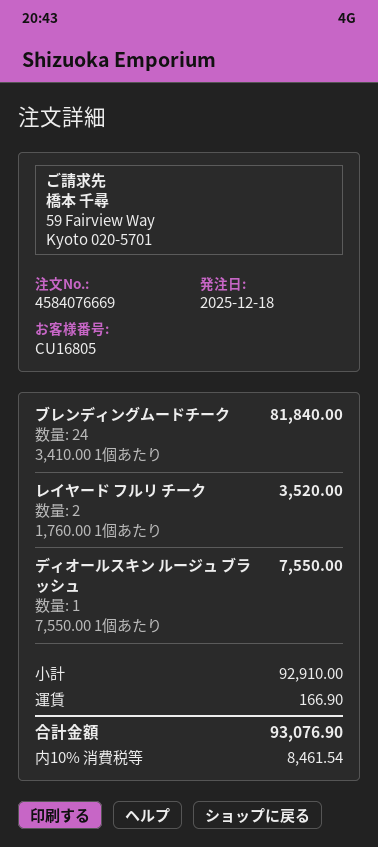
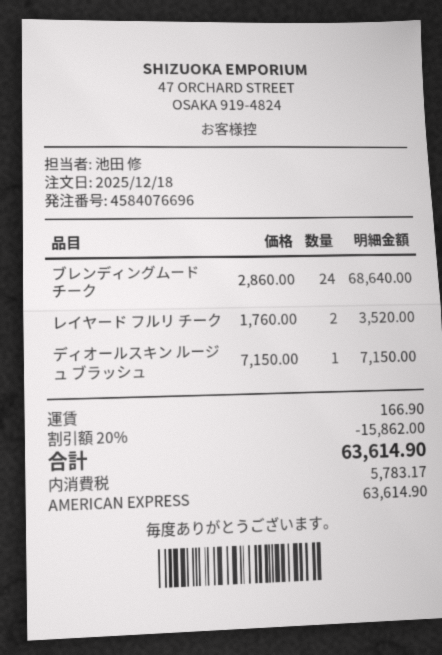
order number: 4584076669 -> 4584076696
ブレンディングムードチーク: 24 x 3410.00 = 81840.00 -> 24 x 2860.00 = 68640.00
ディオールスキン ルージュ ブラッシュ: 1 x 7550.00 = 7550.00 -> 1 x 7150.00 = 7150.00
discount: none -> 20% = 15862.00
tax: 8461.54 -> 5783.17
total: 93076.90 -> 63614.90

